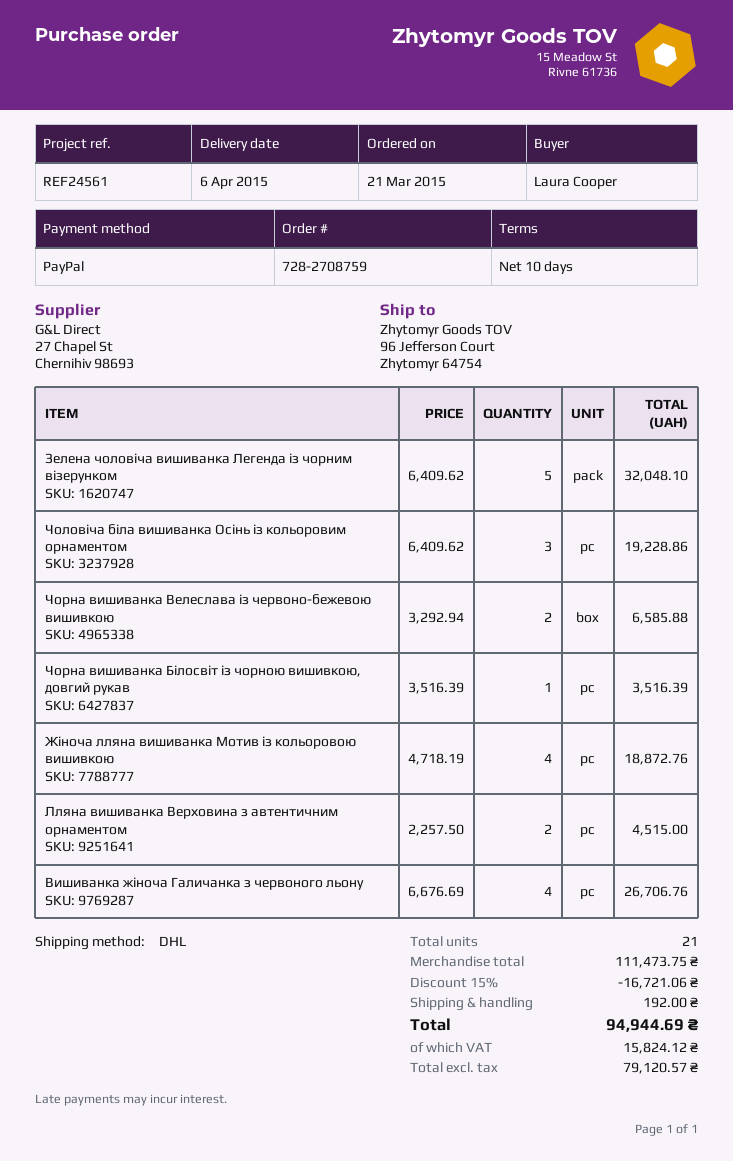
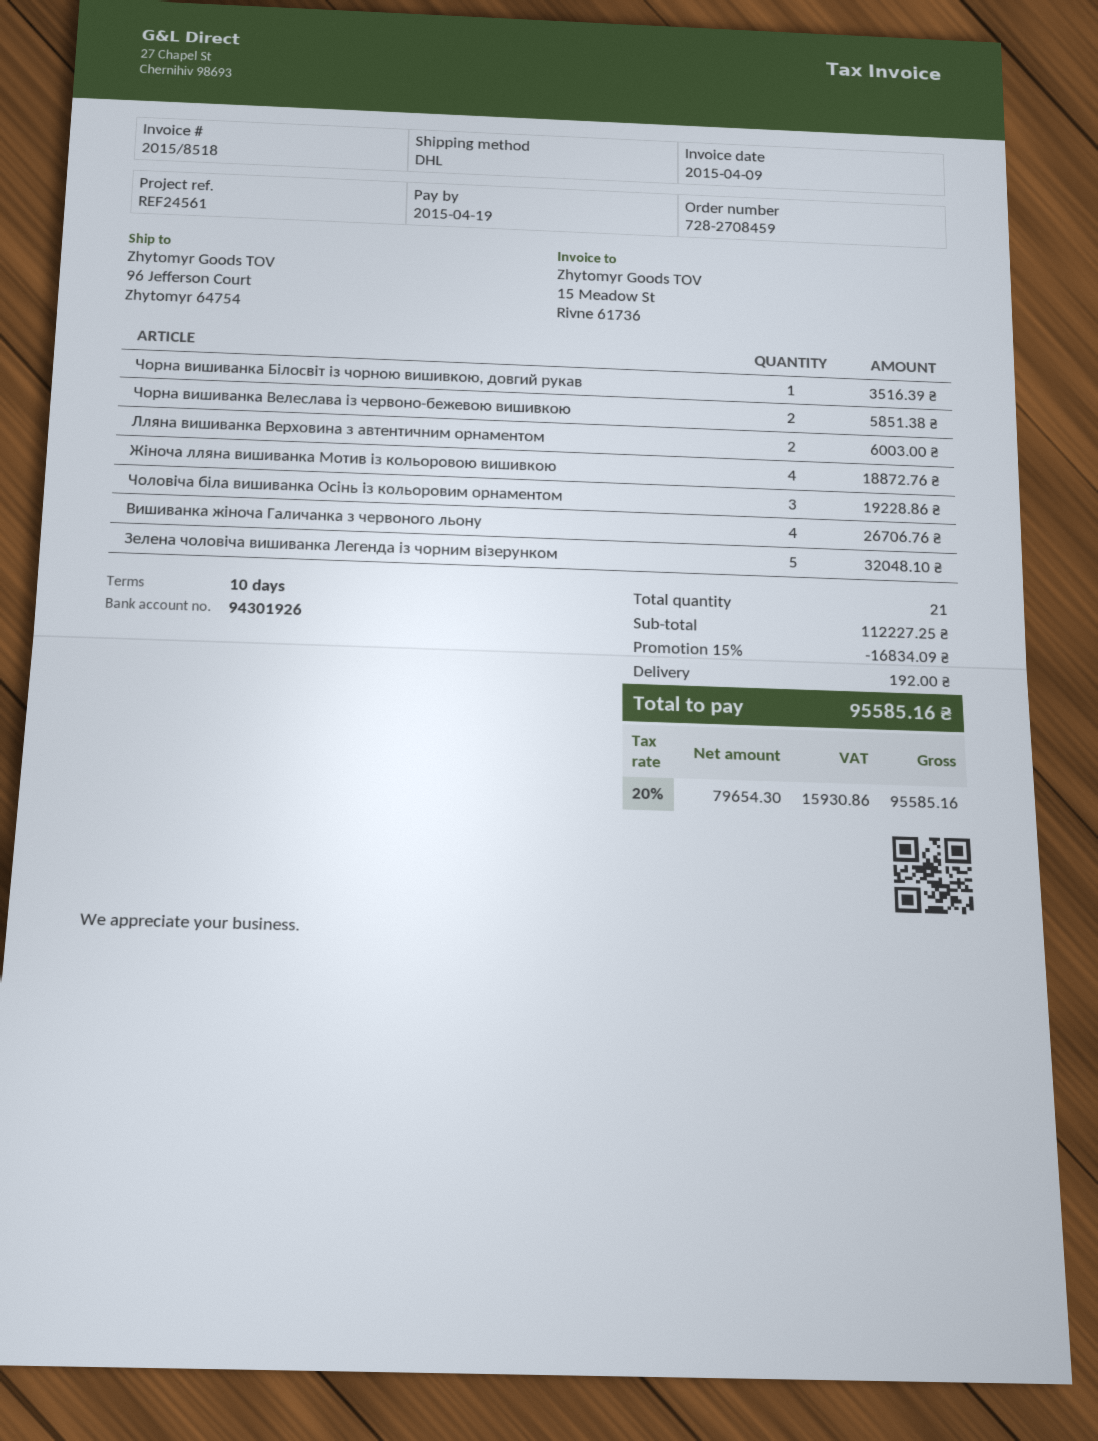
order number: 728-2708759 -> 728-2708459
Чорна вишиванка Велеслава із червоно-бежевою вишивкою: 2 for 6585.88 -> 2 for 5851.38
Лляна вишиванка Верховина з автентичним орнаментом: 2 for 4515.00 -> 2 for 6003.00
subtotal: 111473.75 -> 112227.25
discount: 15% = 16721.06 -> 15% = 16834.09
net: 79120.57 -> 79654.30
tax: 15824.12 -> 15930.86
total: 94944.69 -> 95585.16

